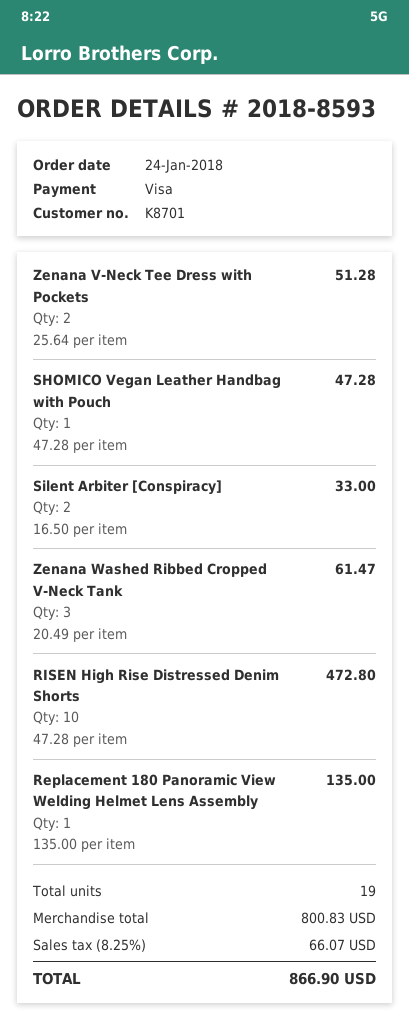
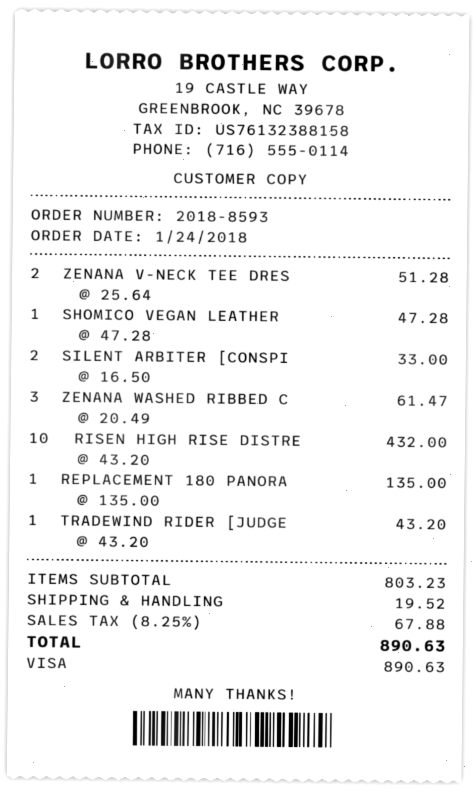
RISEN High Rise Distressed Denim Shorts: 10 x 47.28 = 472.80 -> 10 x 43.20 = 432.00
TRADEWIND RIDER [JUDGE: none -> 1 x 43.20 = 43.20
subtotal: 800.83 -> 803.23
shipping: none -> 19.52
tax: 8.25% = 66.07 -> 8.25% = 67.88
total: 866.90 -> 890.63

